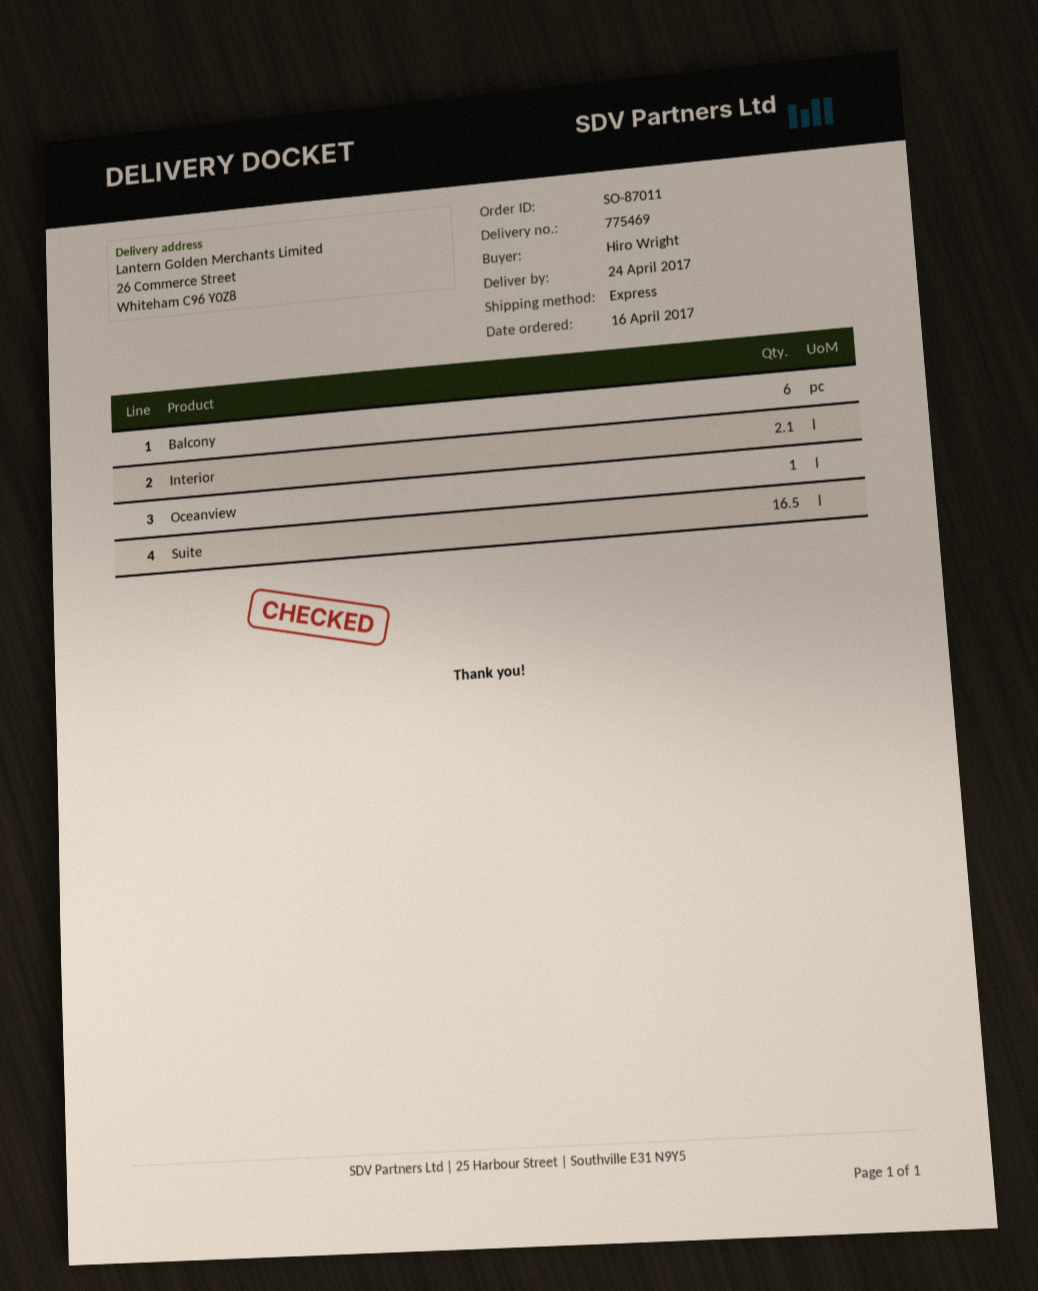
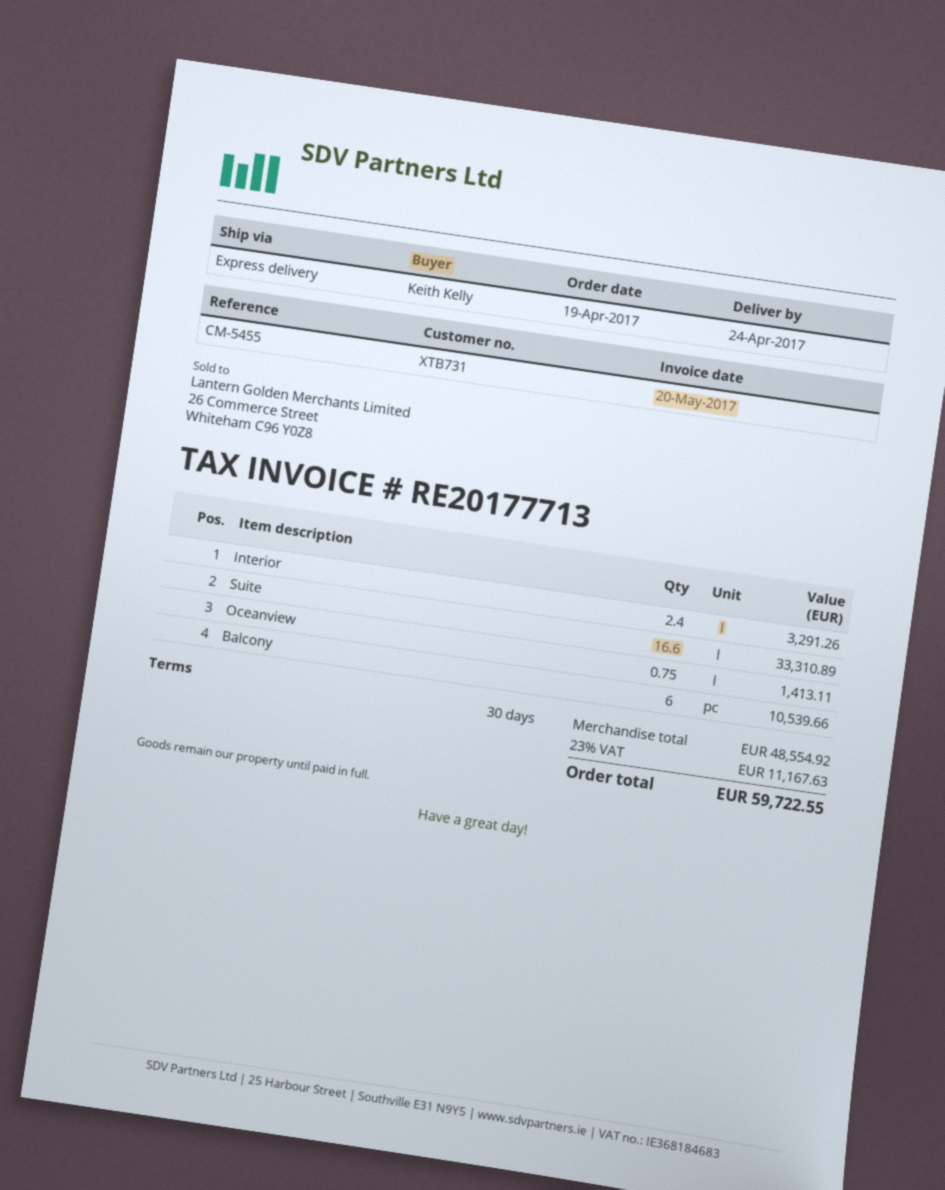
order date: 2017-04-16 -> 2017-04-19
ordered by: Hiro Wright -> Keith Kelly
Interior: 2.1 -> 2.4
Oceanview: 1 -> 0.75
Suite: 16.5 -> 16.6

